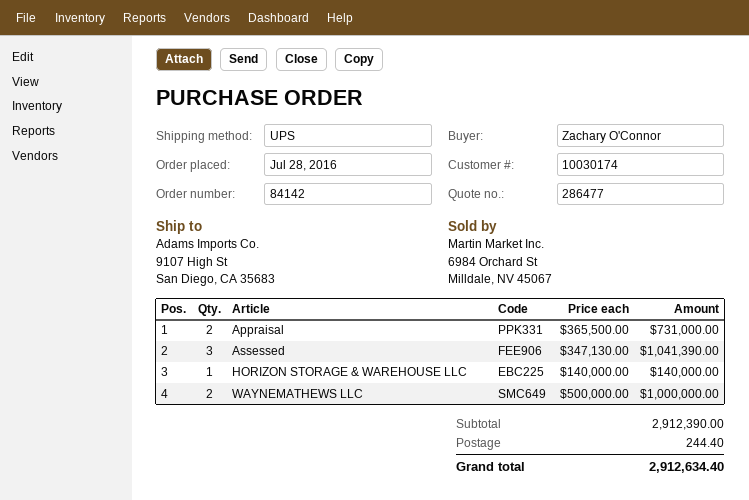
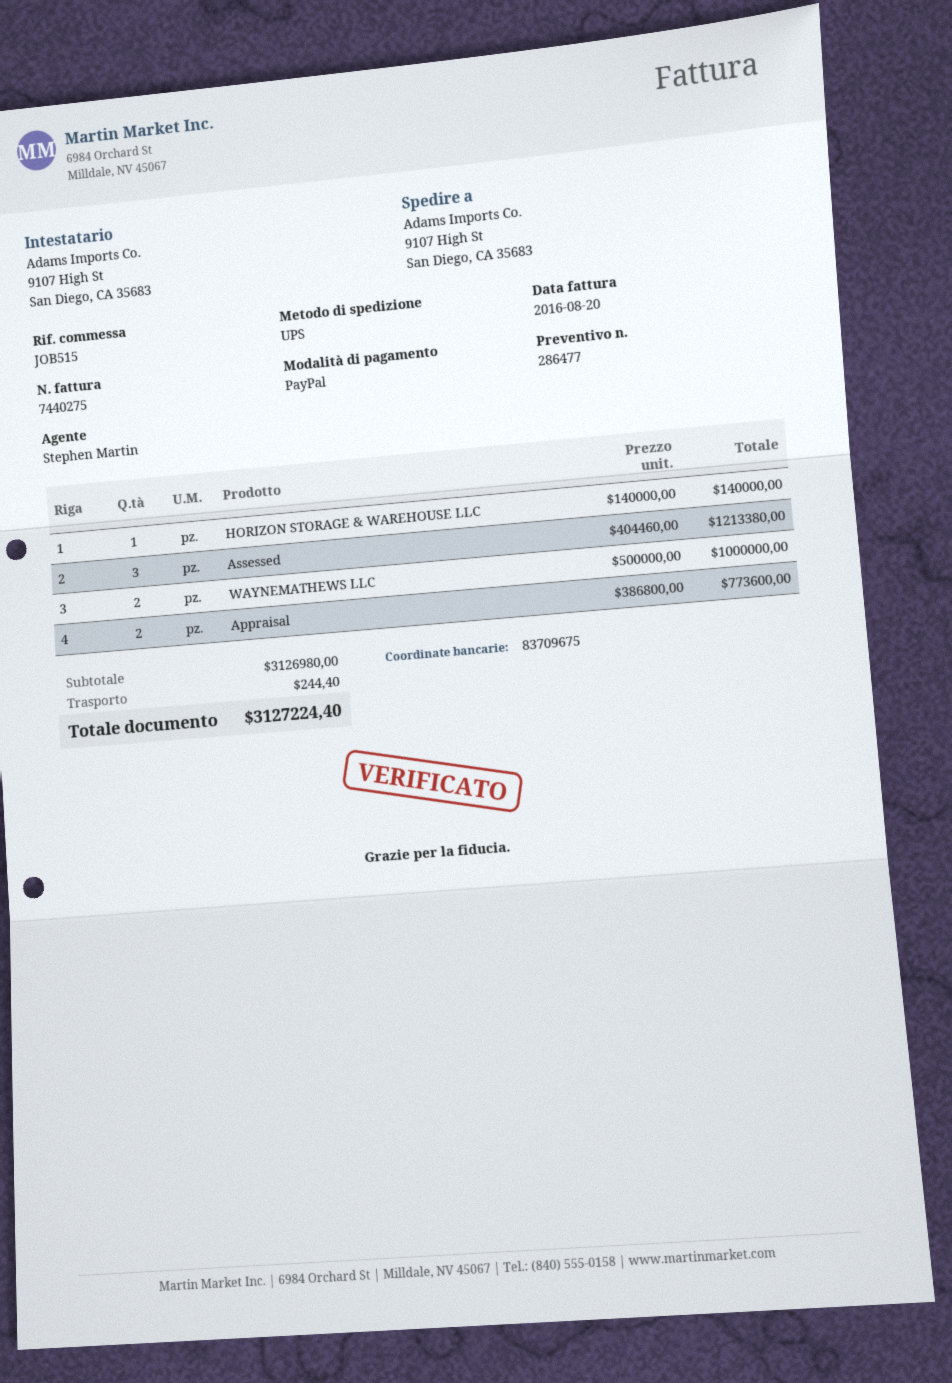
Appraisal: 2 x 365500.00 = 731000.00 -> 2 x 386800.00 = 773600.00
Assessed: 3 x 347130.00 = 1041390.00 -> 3 x 404460.00 = 1213380.00
subtotal: 2912390.00 -> 3126980.00
total: 2912634.40 -> 3127224.40

